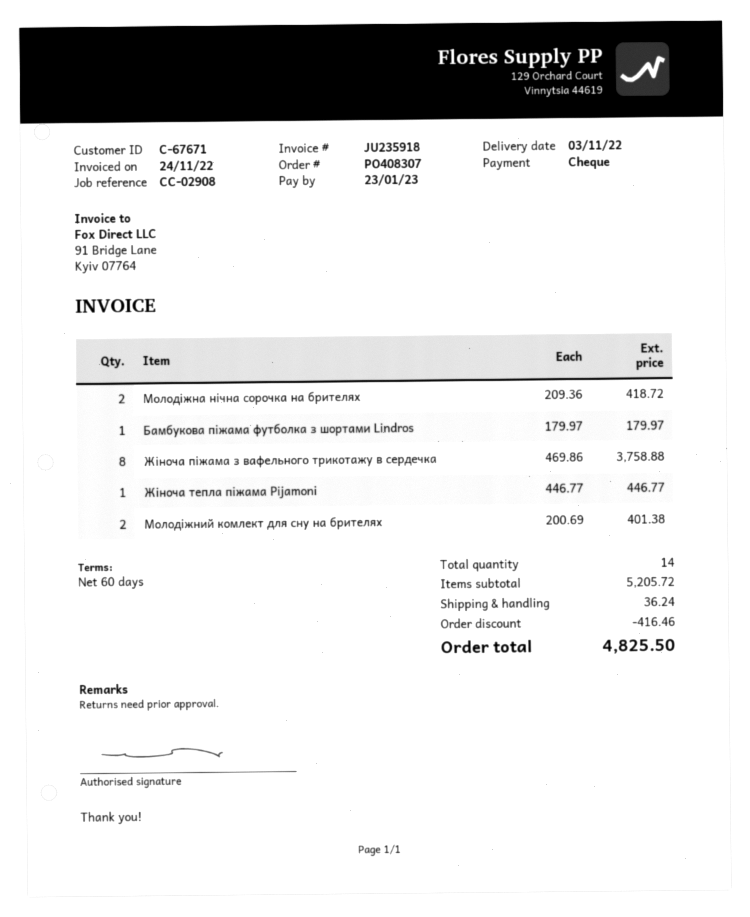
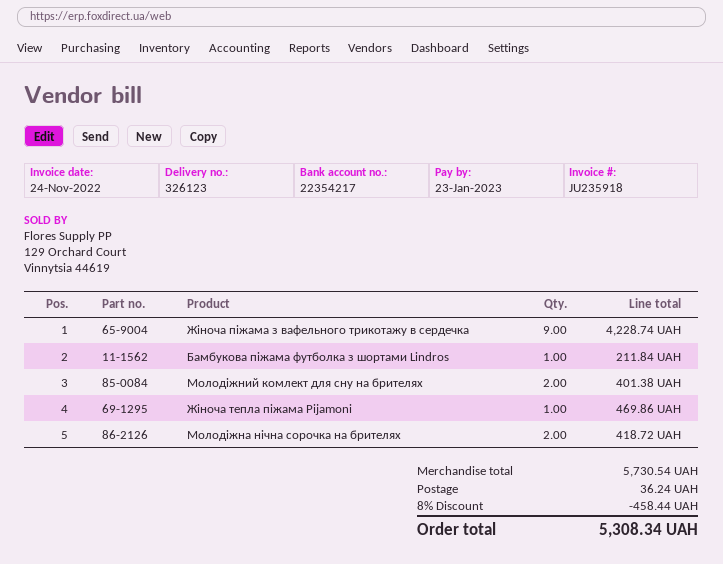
Бамбукова піжама футболка з шортами Lindros: 1 for 179.97 -> 1 for 211.84
Жіноча піжама з вафельного трикотажу в сердечка: 8 for 3758.88 -> 9 for 4228.74
Жіноча тепла піжама Pijamoni: 1 for 446.77 -> 1 for 469.86
subtotal: 5205.72 -> 5730.54
discount: 416.46 -> 458.44
total: 4825.50 -> 5308.34

